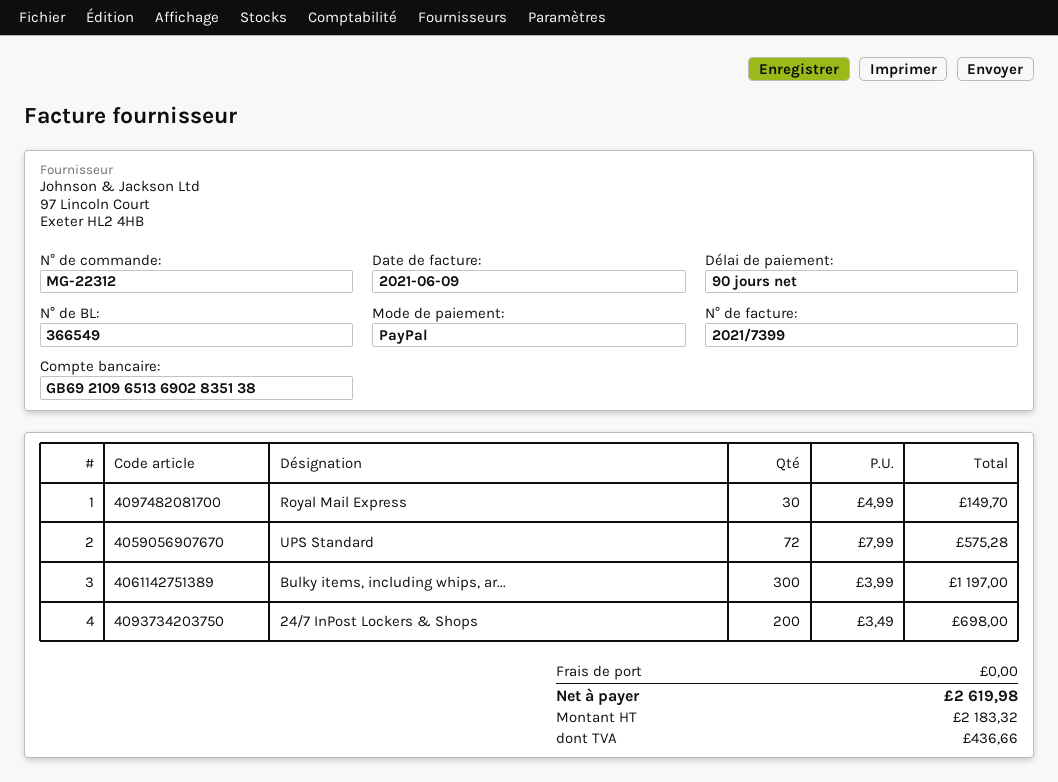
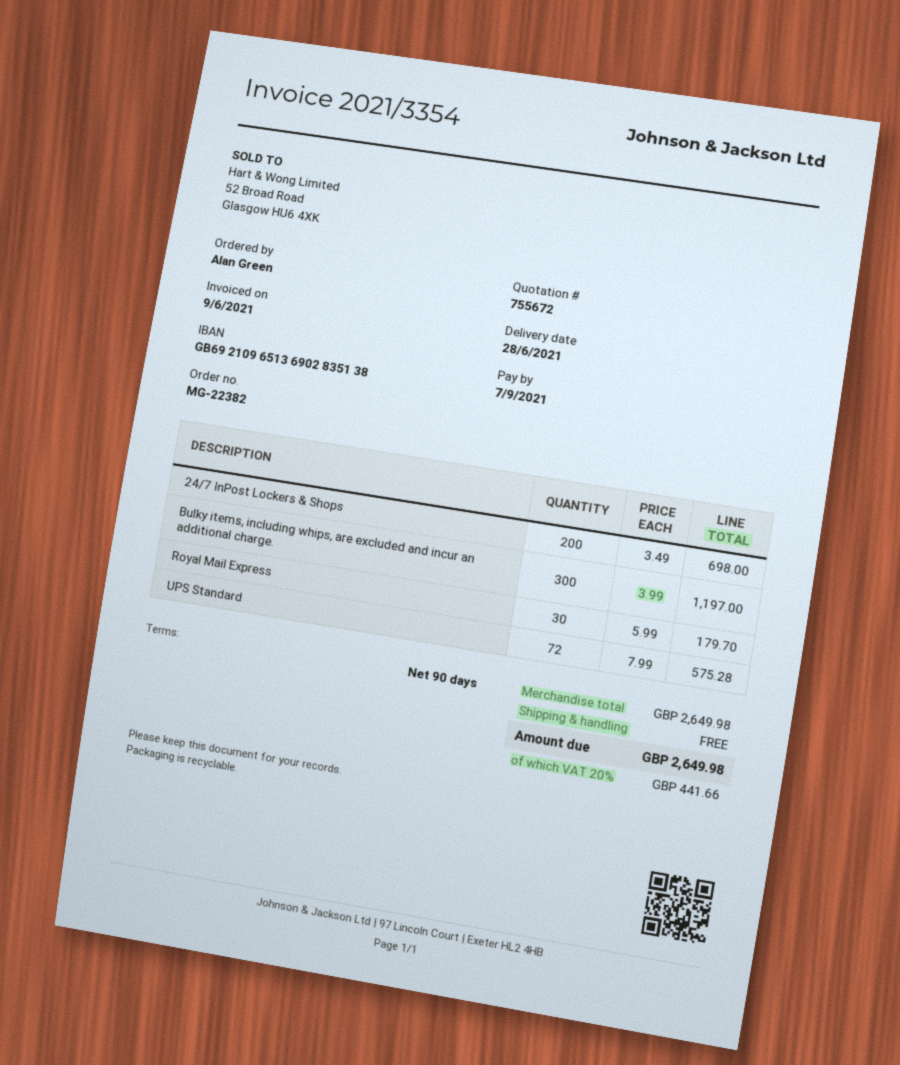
order number: MG-22312 -> MG-22382
invoice number: 2021/7399 -> 2021/3354
Royal Mail Express: 30 x 4.99 = 149.70 -> 30 x 5.99 = 179.70
tax: 436.66 -> 441.66
total: 2619.98 -> 2649.98

